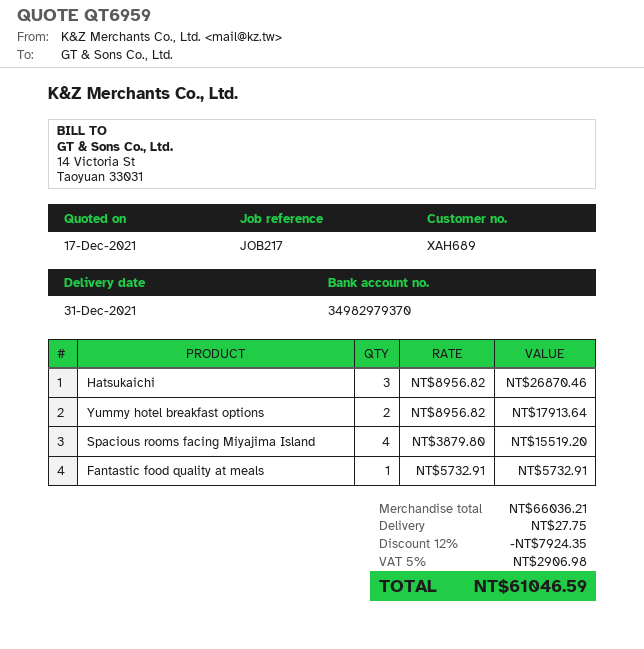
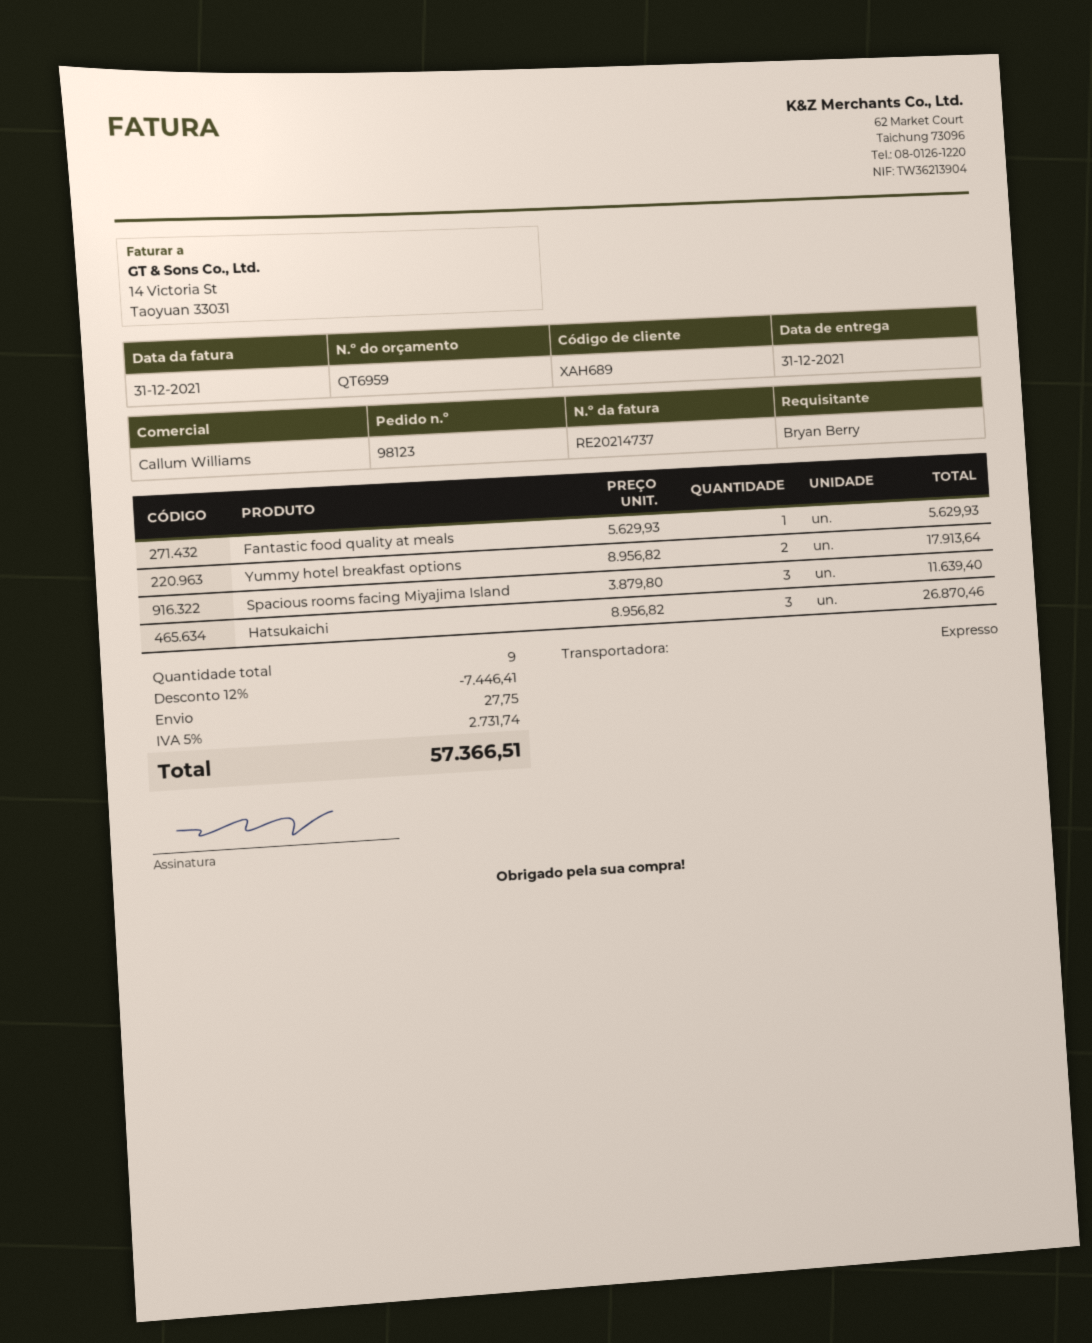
Spacious rooms facing Miyajima Island: 4 x 3879.80 = 15519.20 -> 3 x 3879.80 = 11639.40
Fantastic food quality at meals: 1 x 5732.91 = 5732.91 -> 1 x 5629.93 = 5629.93
discount: 12% = 7924.35 -> 12% = 7446.41
tax: 5% = 2906.98 -> 5% = 2731.74
total: 61046.59 -> 57366.51

